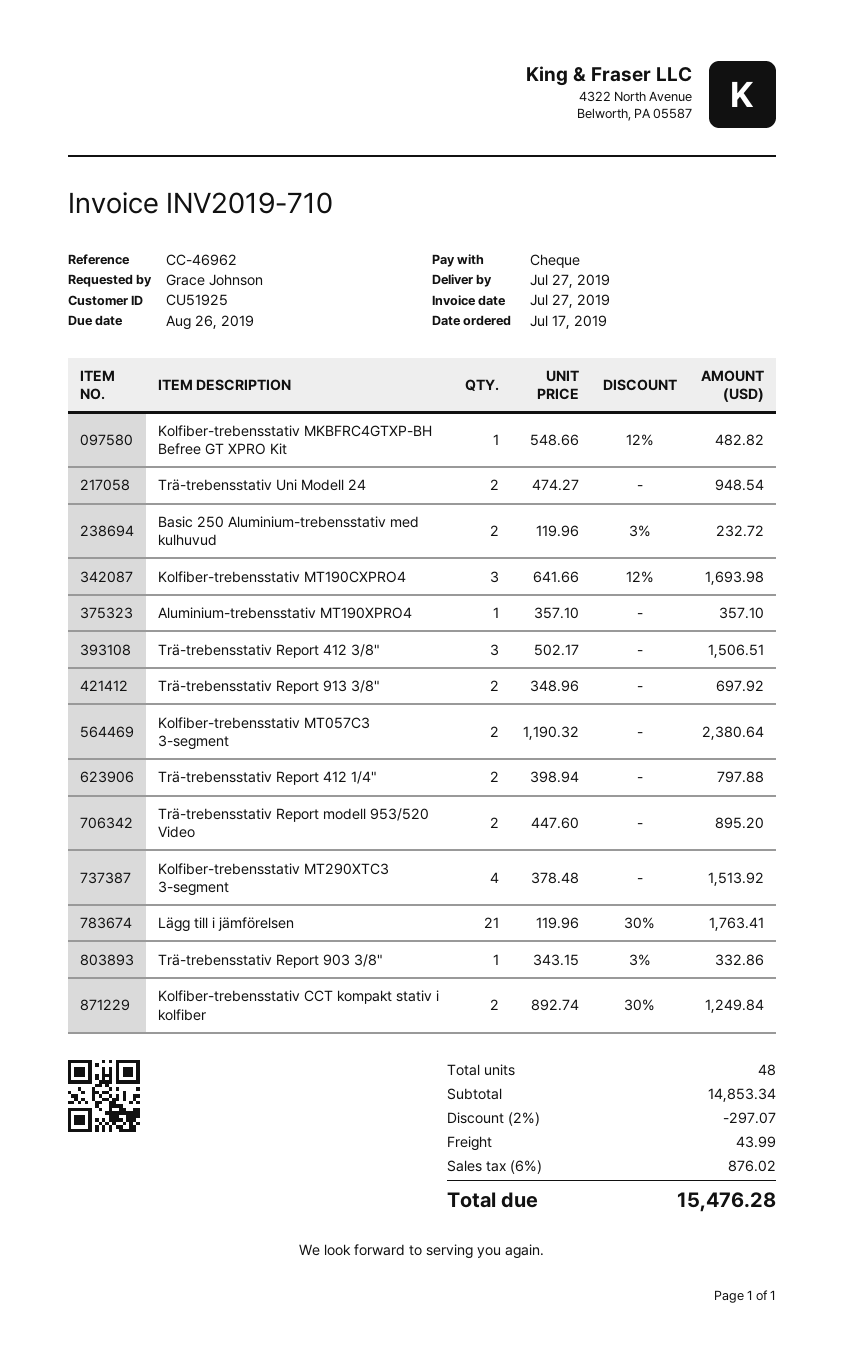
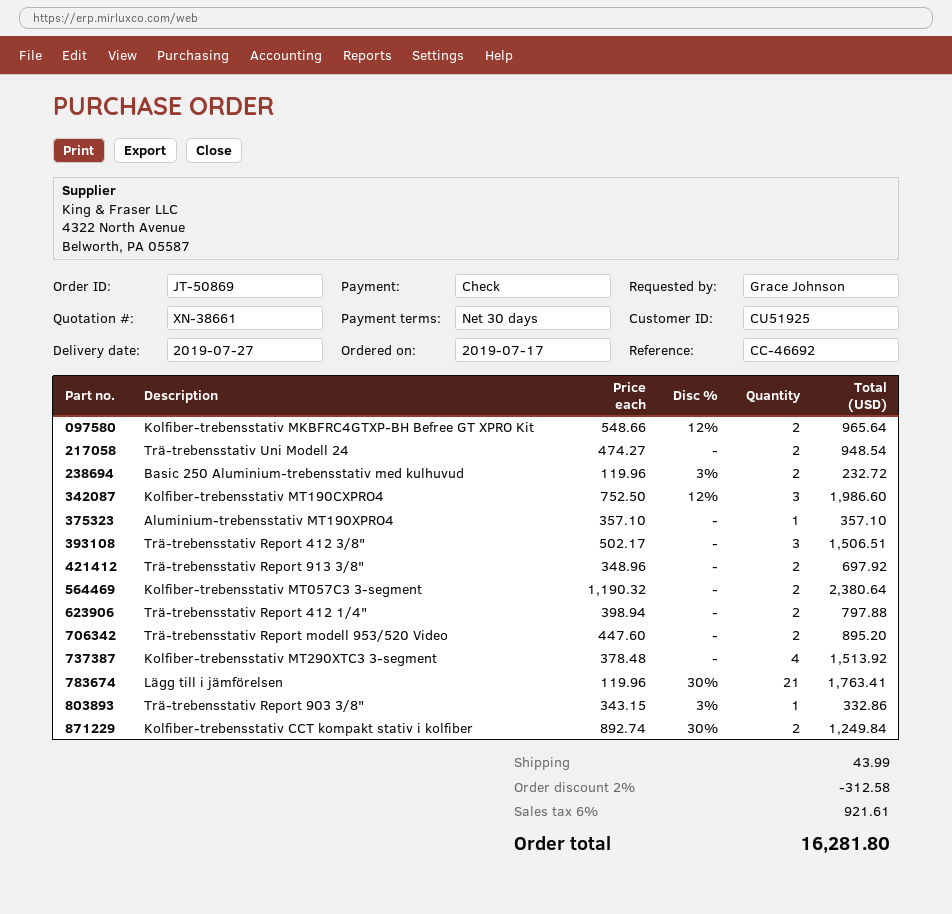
reference: CC-46962 -> CC-46692
Kolfiber-trebensstativ MKBFRC4GTXP-BH Befree GT XPRO Kit: 1 x 548.66 - 12% = 482.82 -> 2 x 548.66 - 12% = 965.64
Kolfiber-trebensstativ MT190CXPRO4: 3 x 641.66 - 12% = 1693.98 -> 3 x 752.50 - 12% = 1986.60
discount: 2% = 297.07 -> 2% = 312.58
tax: 6% = 876.02 -> 6% = 921.61
total: 15476.28 -> 16281.80

